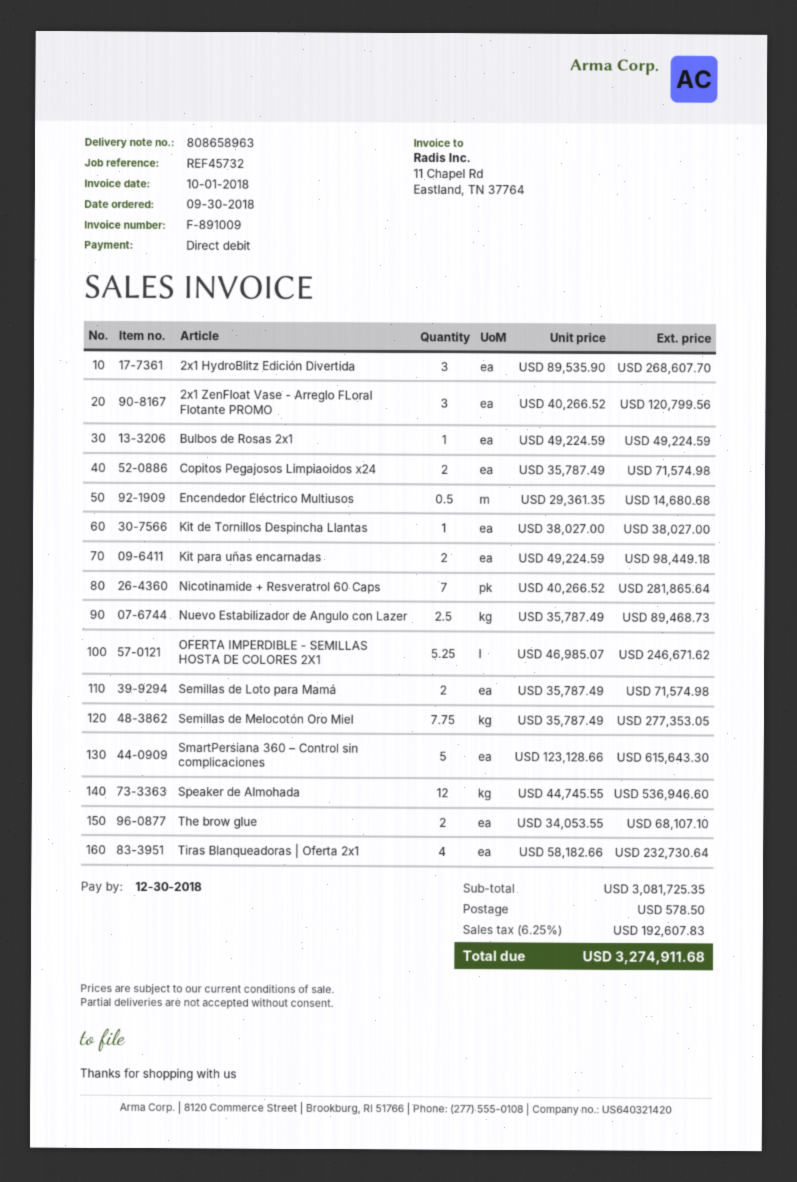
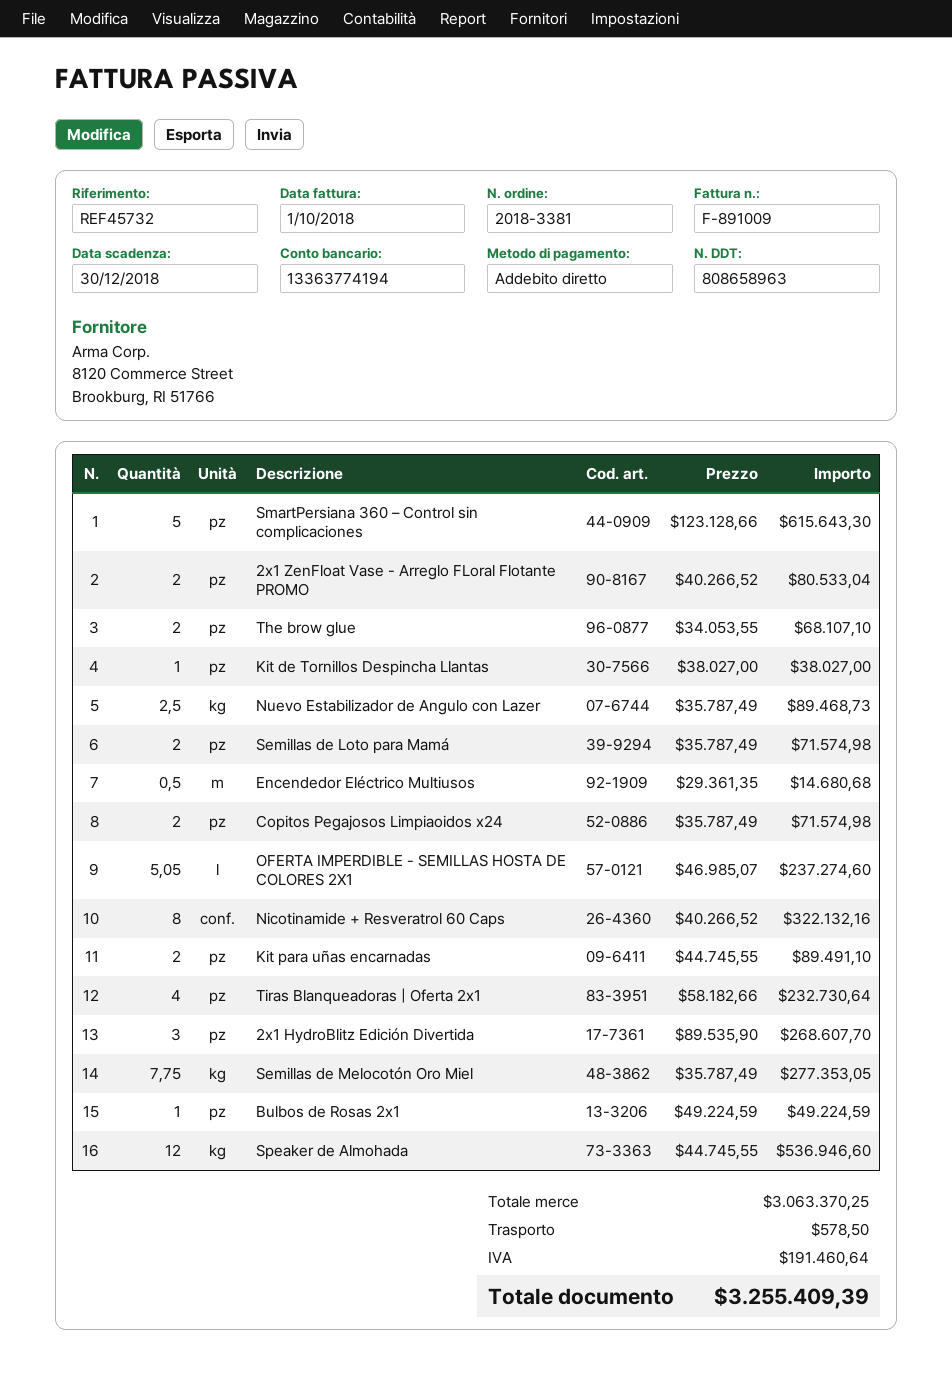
2x1 ZenFloat Vase - Arreglo FLoral Flotante PROMO: 3 x 40266.52 = 120799.56 -> 2 x 40266.52 = 80533.04
Kit para uñas encarnadas: 2 x 49224.59 = 98449.18 -> 2 x 44745.55 = 89491.10
Nicotinamide + Resveratrol 60 Caps: 7 x 40266.52 = 281865.64 -> 8 x 40266.52 = 322132.16
OFERTA IMPERDIBLE - SEMILLAS HOSTA DE COLORES 2X1: 5.25 x 46985.07 = 246671.62 -> 5.05 x 46985.07 = 237274.60
subtotal: 3081725.35 -> 3063370.25
tax: 192607.83 -> 191460.64
total: 3274911.68 -> 3255409.39

